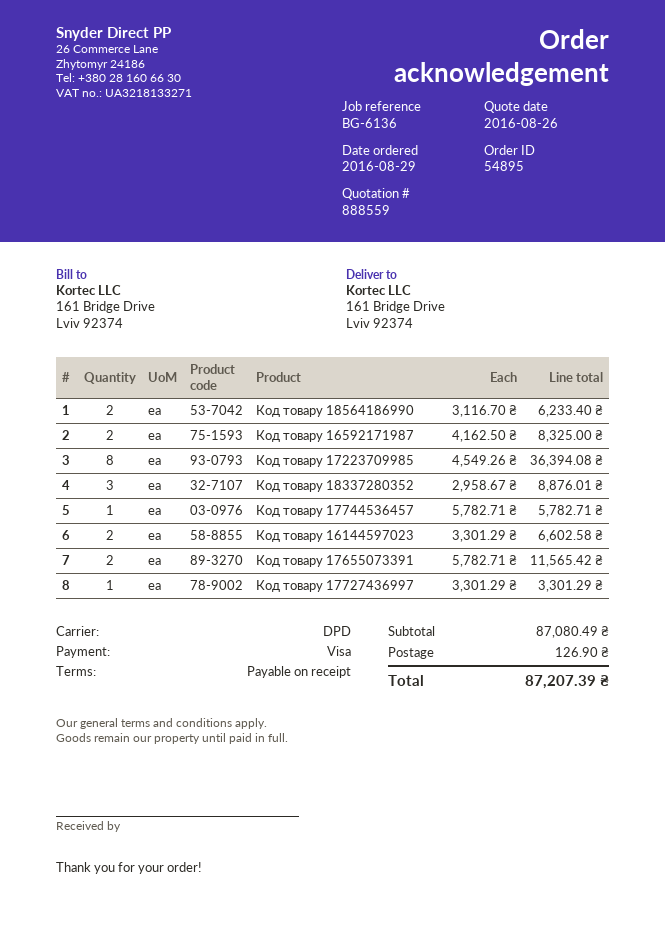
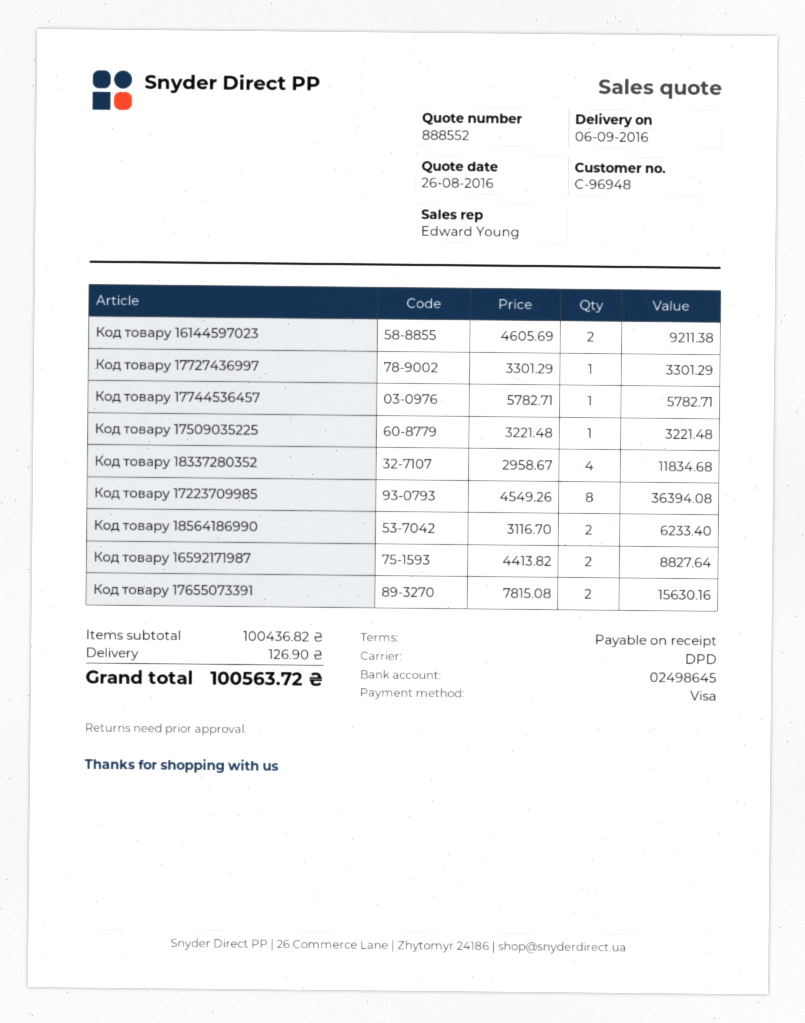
quote number: 888559 -> 888552
Код товару 16592171987: 2 x 4162.50 = 8325.00 -> 2 x 4413.82 = 8827.64
Код товару 18337280352: 3 x 2958.67 = 8876.01 -> 4 x 2958.67 = 11834.68
Код товару 16144597023: 2 x 3301.29 = 6602.58 -> 2 x 4605.69 = 9211.38
Код товару 17655073391: 2 x 5782.71 = 11565.42 -> 2 x 7815.08 = 15630.16
Код товару 17509035225: none -> 1 x 3221.48 = 3221.48
subtotal: 87080.49 -> 100436.82
total: 87207.39 -> 100563.72

